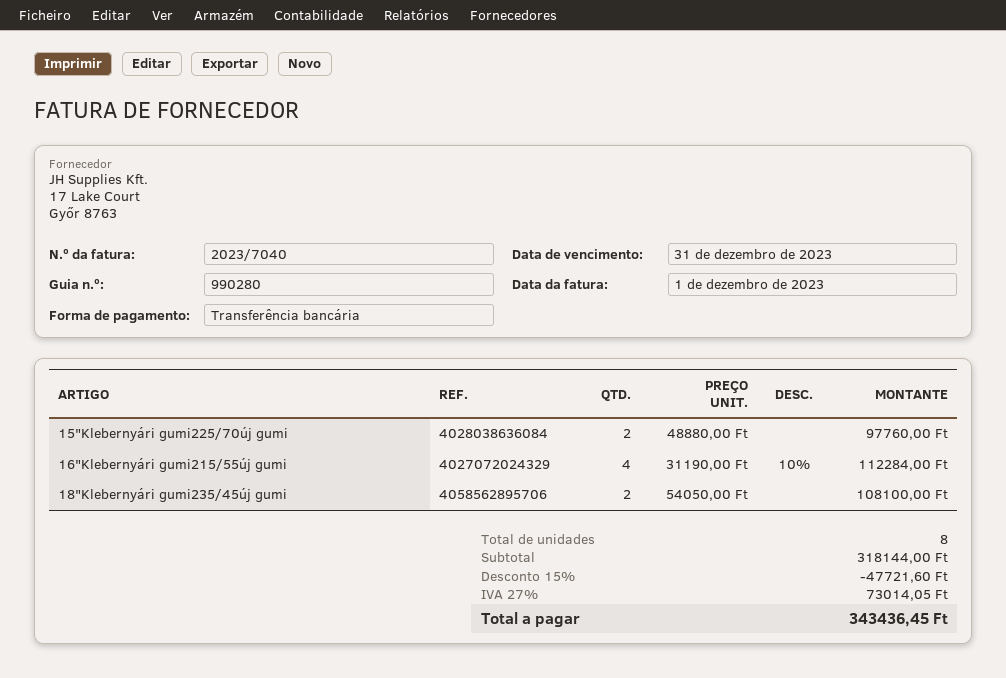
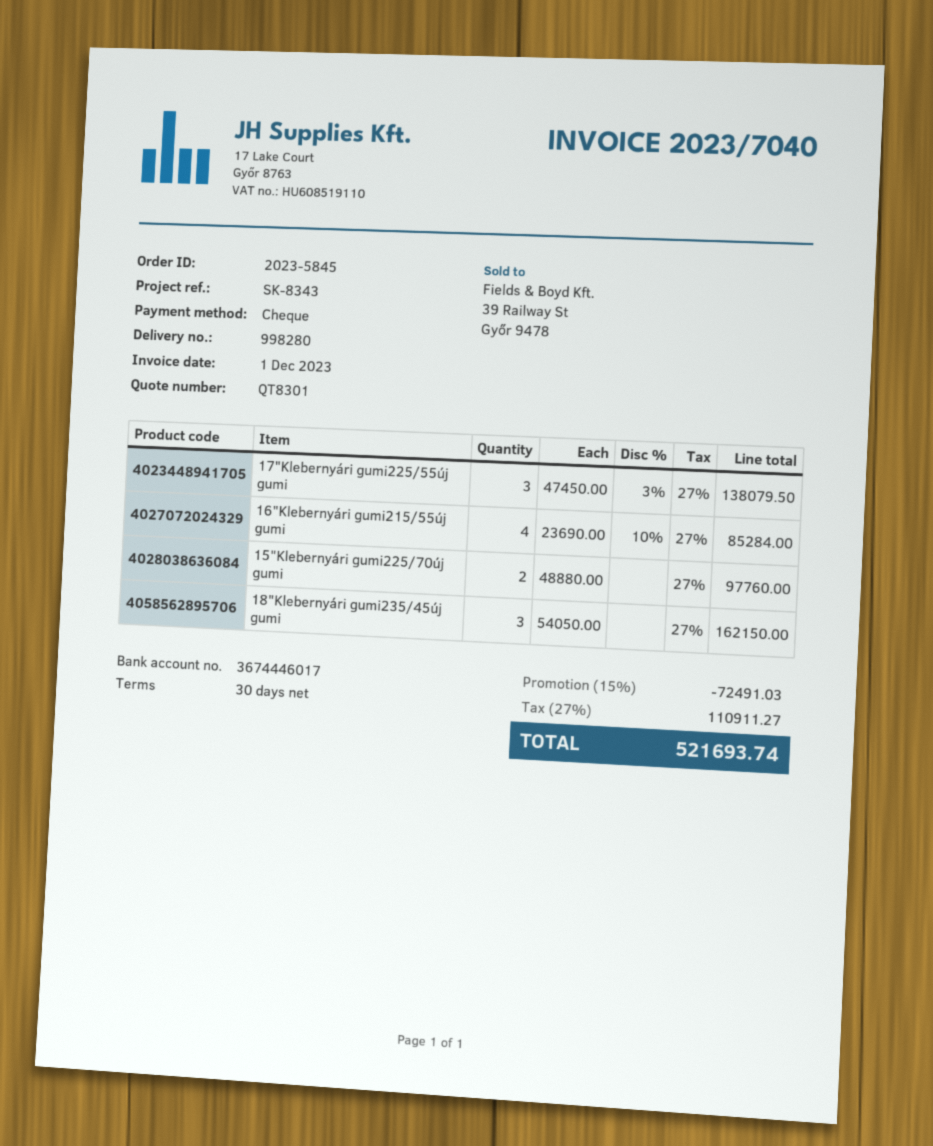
delivery note number: 990280 -> 998280
payment method: bank transfer -> cheque
16"Klebernyári gumi215/55új gumi: 4 x 31190.00 - 10% = 112284.00 -> 4 x 23690.00 - 10% = 85284.00
18"Klebernyári gumi235/45új gumi: 2 x 54050.00 = 108100.00 -> 3 x 54050.00 = 162150.00
17"Klebernyári gumi225/55új gumi: none -> 3 x 47450.00 - 3% = 138079.50
discount: 15% = 47721.60 -> 15% = 72491.03
tax: 27% = 73014.05 -> 27% = 110911.27
total: 343436.45 -> 521693.74

